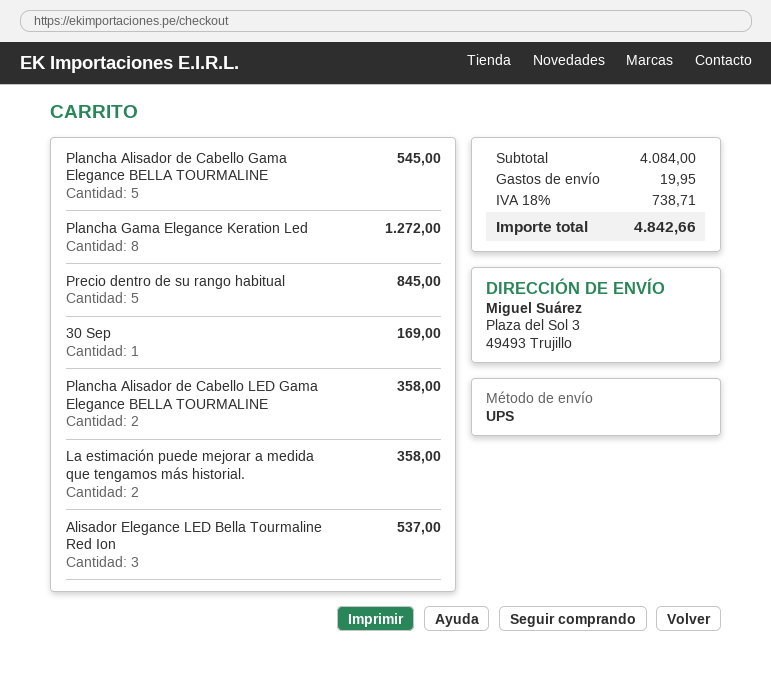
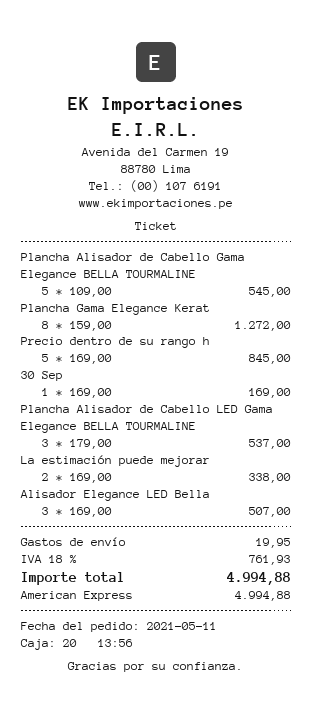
Plancha Alisador de Cabello LED Gama Elegance BELLA TOURMALINE: 2 for 358.00 -> 3 for 537.00
La estimación puede mejorar a medida que tengamos más historial.: 2 for 358.00 -> 2 for 338.00
Alisador Elegance LED Bella Tourmaline Red Ion: 3 for 537.00 -> 3 for 507.00
tax: 18% = 738.71 -> 18% = 761.93
total: 4842.66 -> 4994.88

